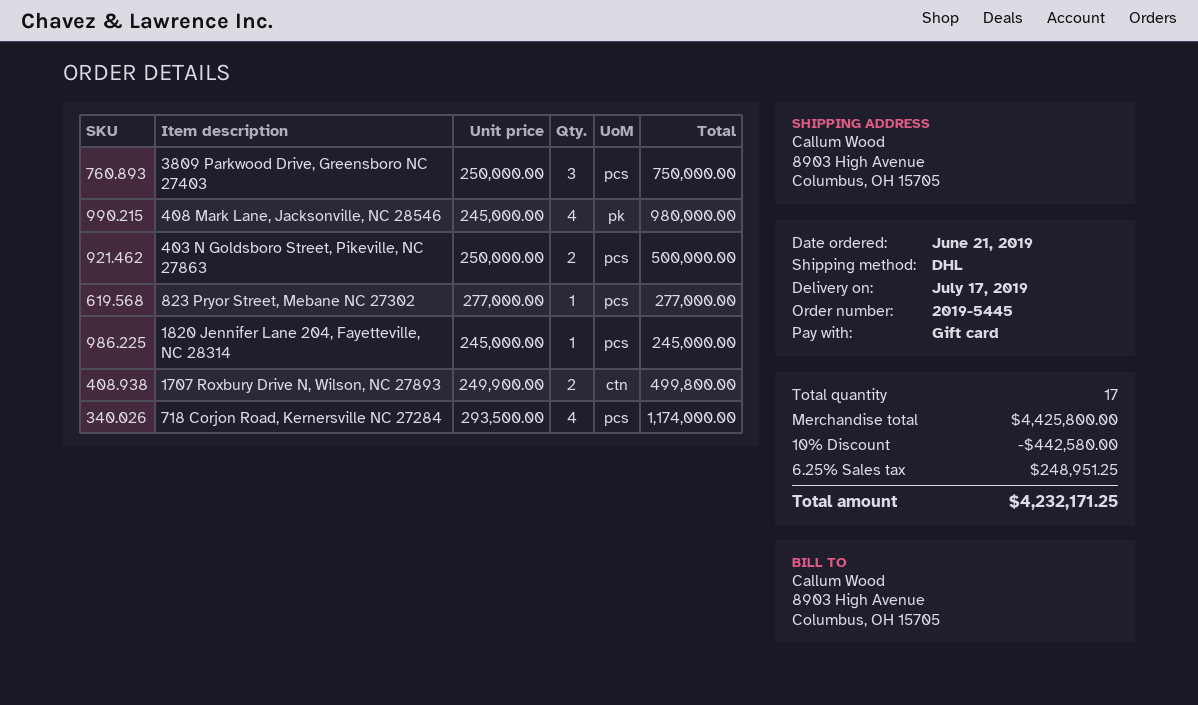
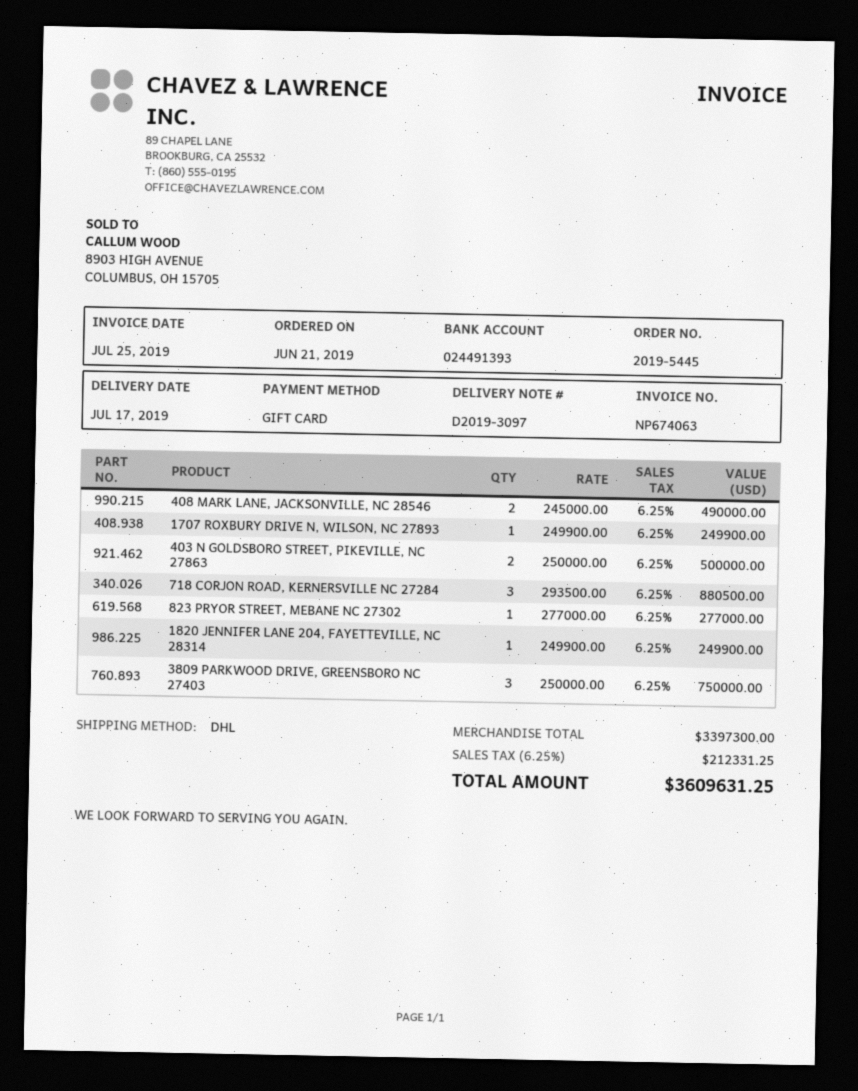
408 Mark Lane, Jacksonville, NC 28546: 4 x 245000.00 = 980000.00 -> 2 x 245000.00 = 490000.00
1820 Jennifer Lane 204, Fayetteville, NC 28314: 1 x 245000.00 = 245000.00 -> 1 x 249900.00 = 249900.00
1707 Roxbury Drive N, Wilson, NC 27893: 2 x 249900.00 = 499800.00 -> 1 x 249900.00 = 249900.00
718 Corjon Road, Kernersville NC 27284: 4 x 293500.00 = 1174000.00 -> 3 x 293500.00 = 880500.00
subtotal: 4425800.00 -> 3397300.00
discount: 10% = 442580.00 -> none
tax: 6.25% = 248951.25 -> 6.25% = 212331.25
total: 4232171.25 -> 3609631.25

